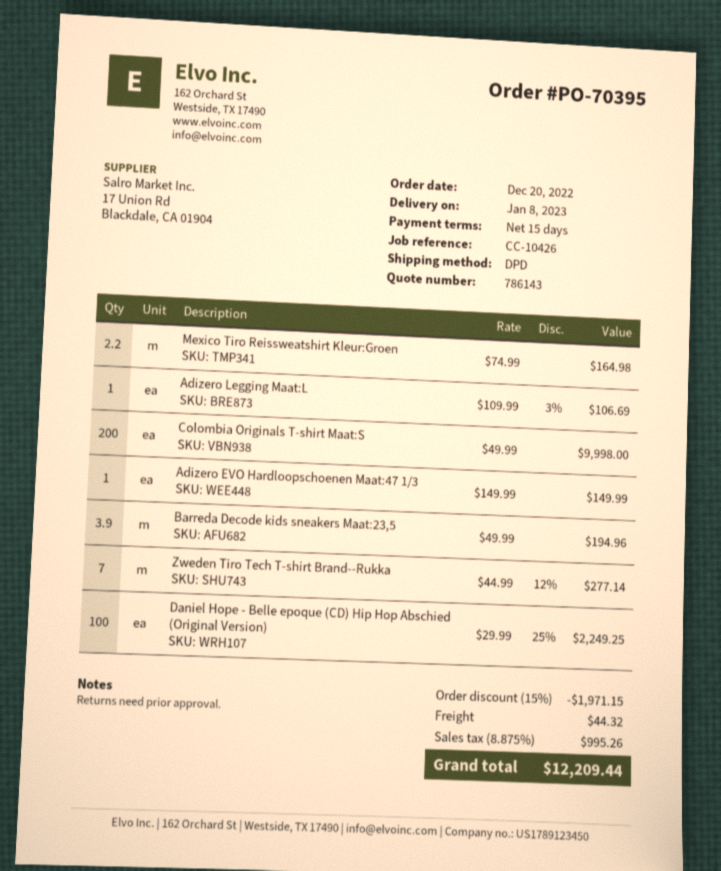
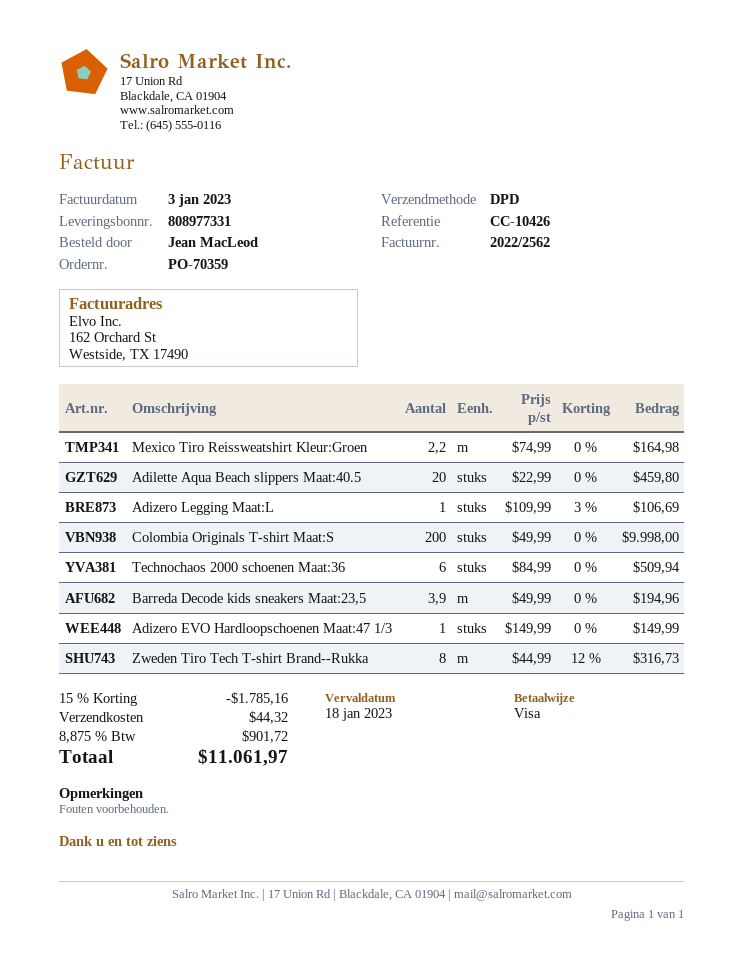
order number: PO-70395 -> PO-70359
Zweden Tiro Tech T-shirt Brand--Rukka: 7 x 44.99 - 12% = 277.14 -> 8 x 44.99 - 12% = 316.73
Daniel Hope - Belle epoque (CD) Hip Hop Abschied (Original Version): 100 x 29.99 - 25% = 2249.25 -> none
Adilette Aqua Beach slippers Maat:40.5: none -> 20 x 22.99 = 459.80
Technochaos 2000 schoenen Maat:36: none -> 6 x 84.99 = 509.94
discount: 15% = 1971.15 -> 15% = 1785.16
tax: 8.875% = 995.26 -> 8.875% = 901.72
total: 12209.44 -> 11061.97

